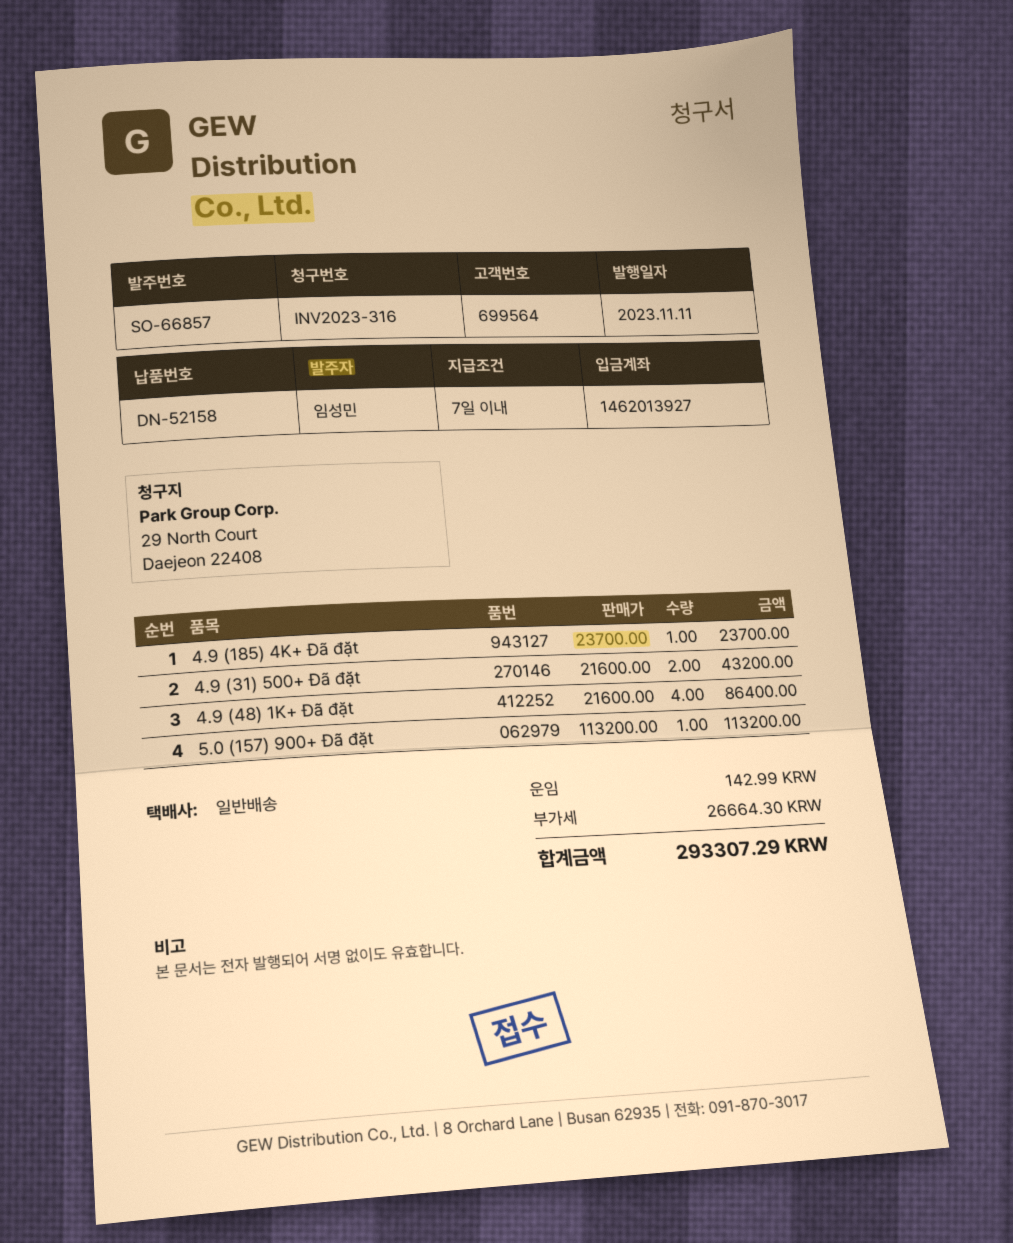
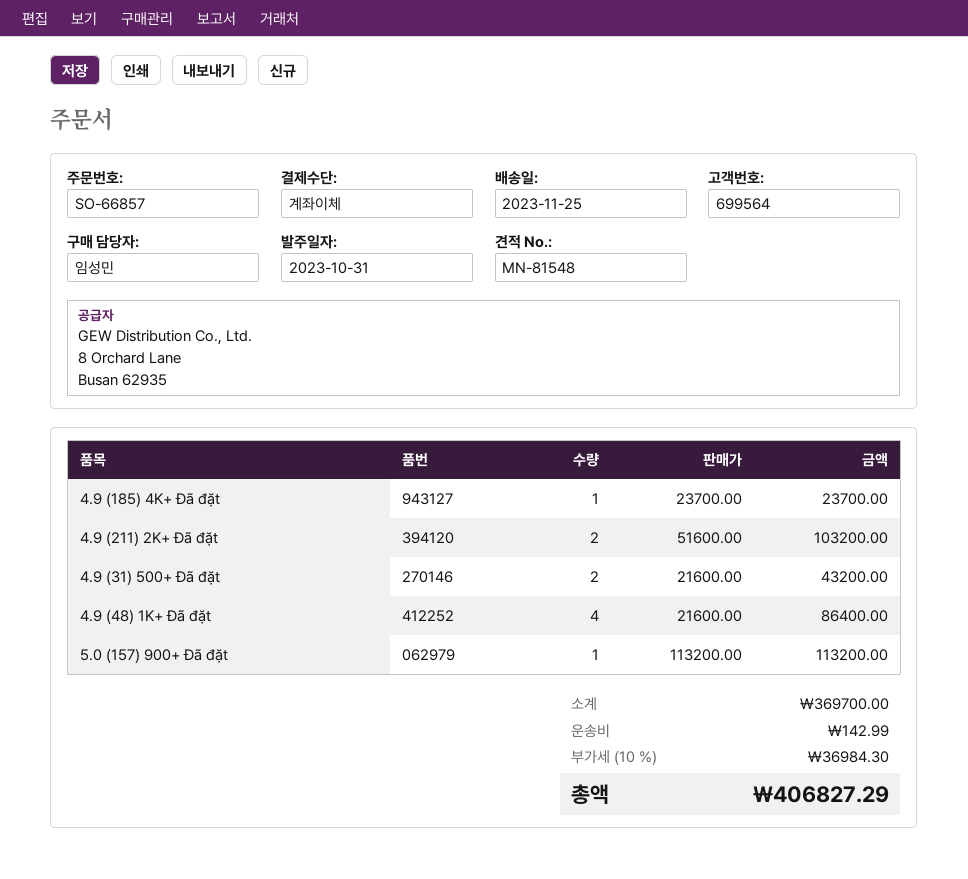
4.9 (211) 2K+ Đã đặt: none -> 2 x 51600.00 = 103200.00
tax: 26664.30 -> 36984.30
total: 293307.29 -> 406827.29

